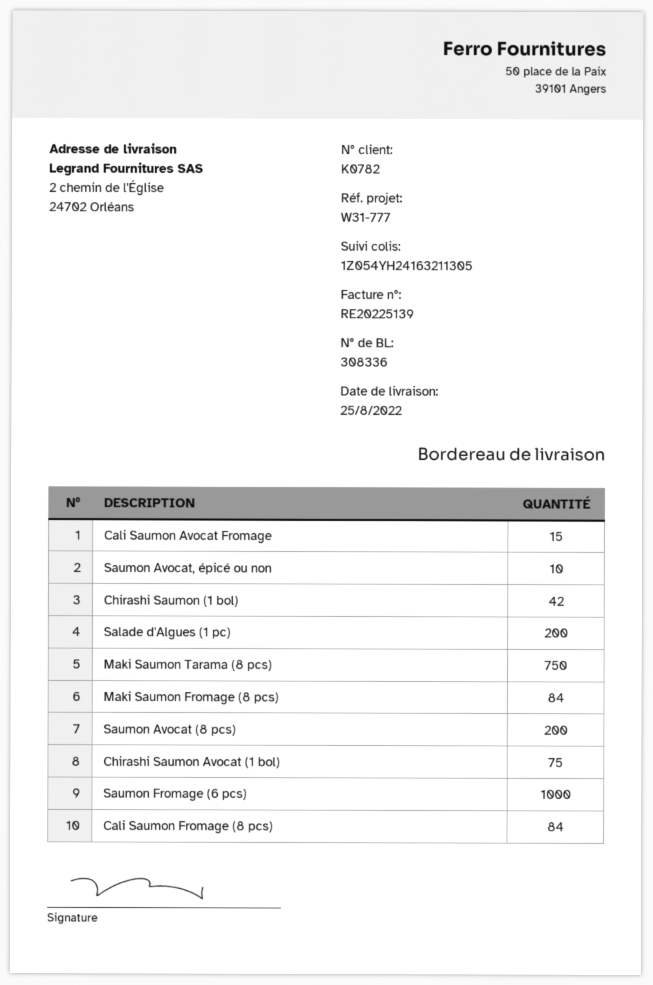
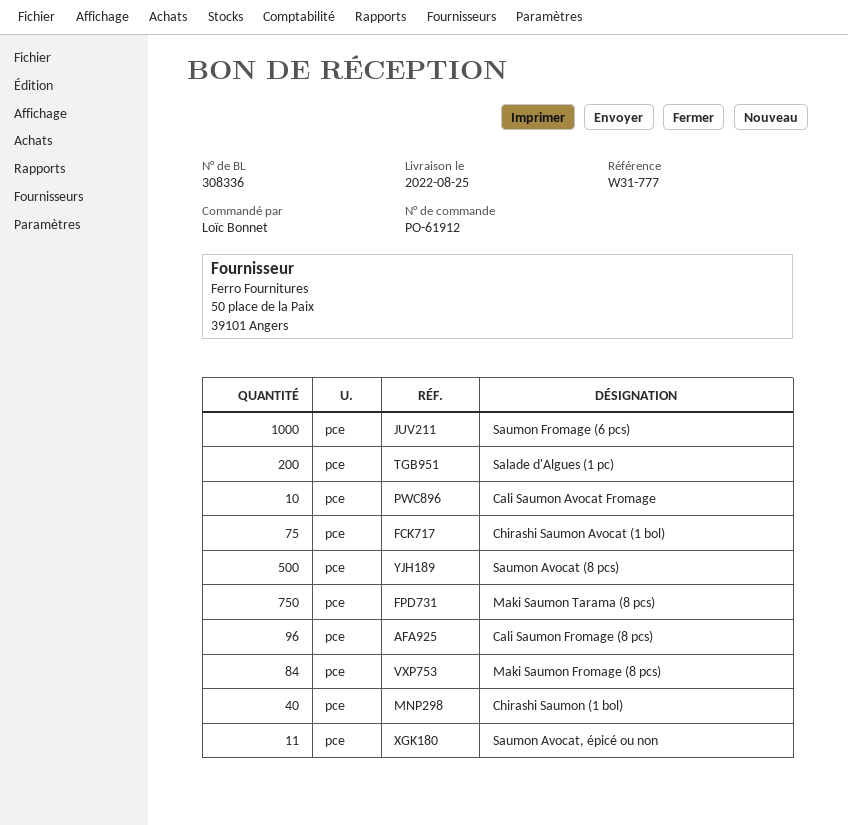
Cali Saumon Avocat Fromage: 15 -> 10
Saumon Avocat, épicé ou non: 10 -> 11
Chirashi Saumon (1 bol): 42 -> 40
Saumon Avocat (8 pcs): 200 -> 500
Cali Saumon Fromage (8 pcs): 84 -> 96

